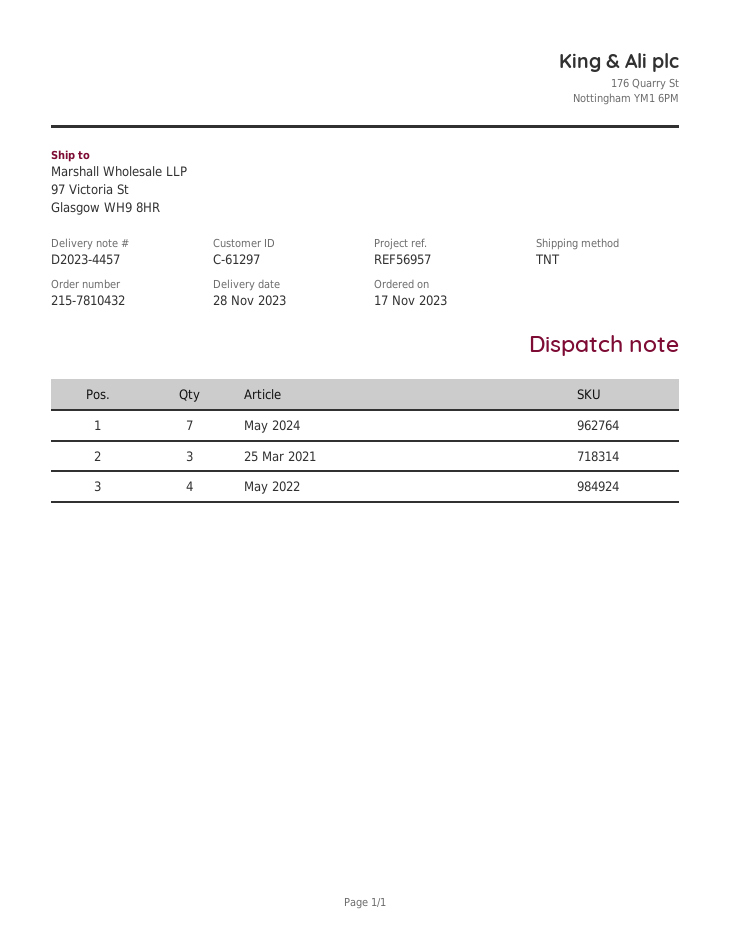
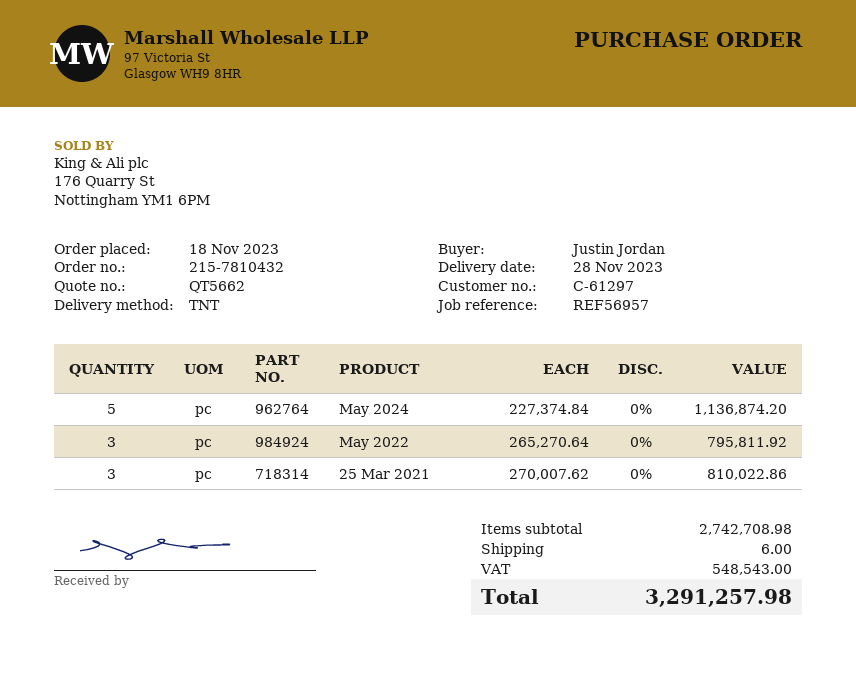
order date: 2023-11-17 -> 2023-11-18
May 2024: 7 -> 5
May 2022: 4 -> 3

